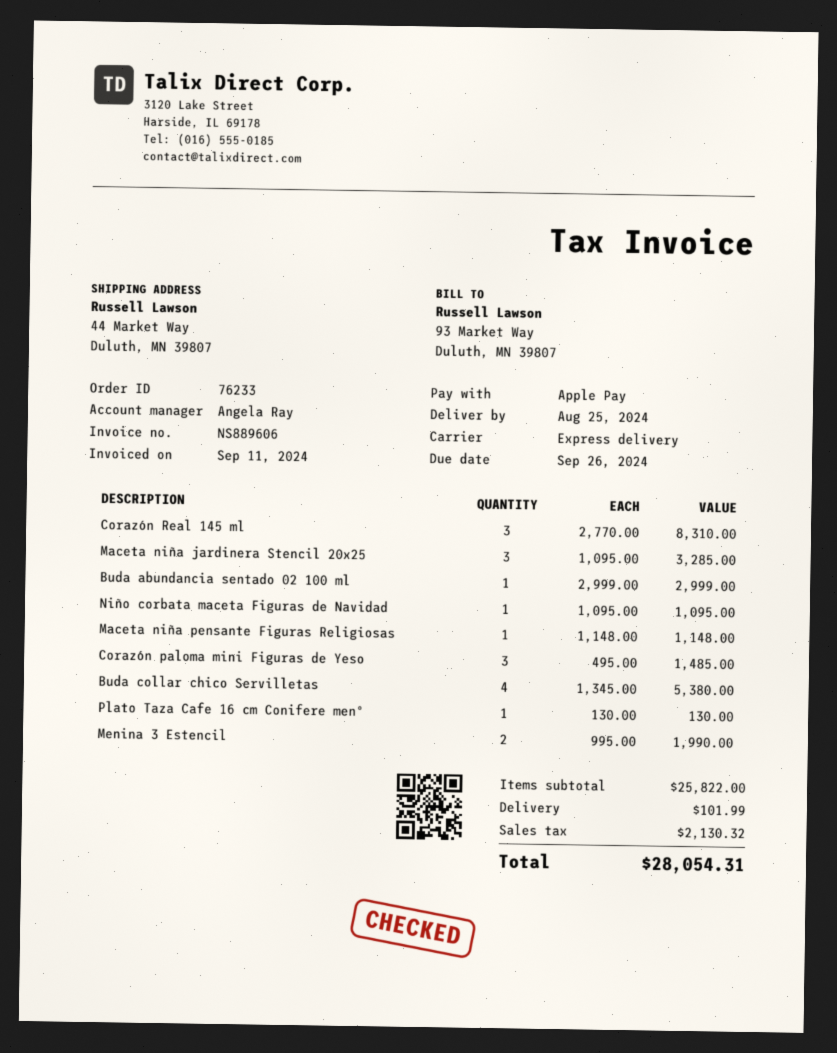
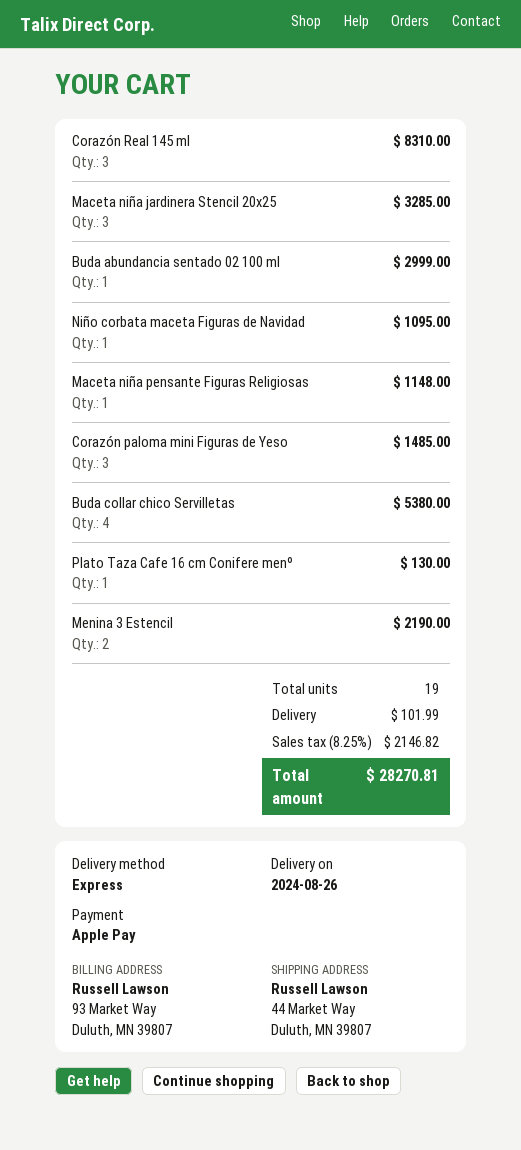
delivery date: 2024-08-25 -> 2024-08-26
Menina 3 Estencil: 2 for 1990.00 -> 2 for 2190.00
tax: 2130.32 -> 2146.82
total: 28054.31 -> 28270.81

